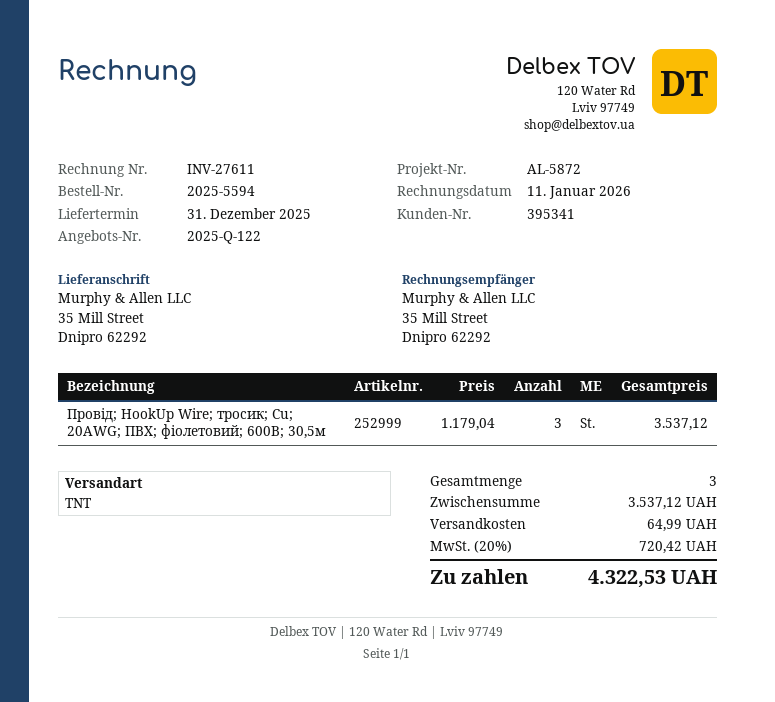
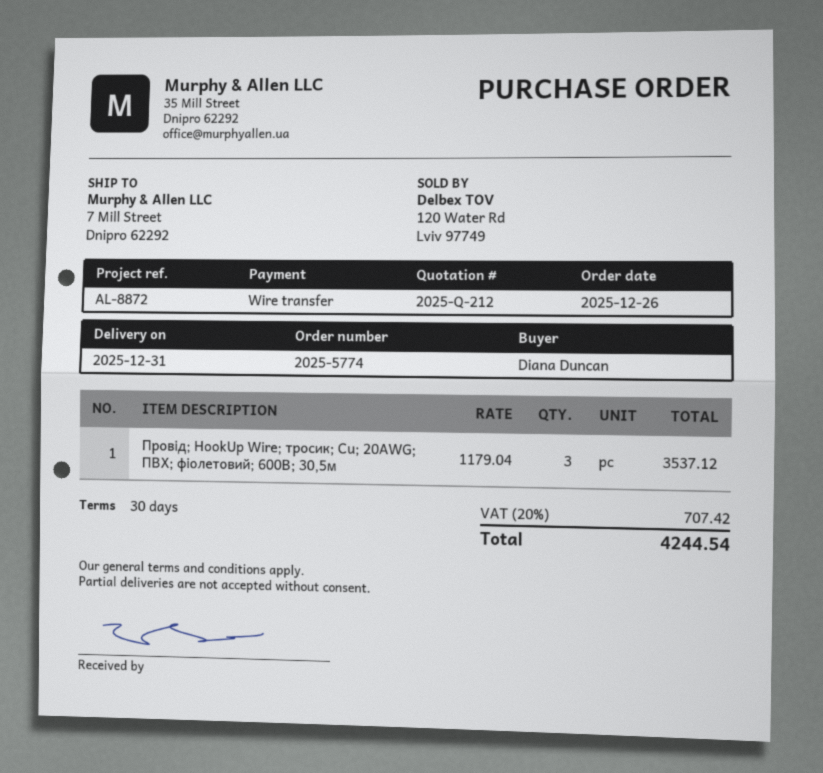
quote number: 2025-Q-122 -> 2025-Q-212
order number: 2025-5594 -> 2025-5774
reference: AL-5872 -> AL-8872
ship to: 35 Mill Street, Dnipro 62292 -> 7 Mill Street, Dnipro 62292
shipping: 64.99 -> none
tax: 20% = 720.42 -> 20% = 707.42
total: 4322.53 -> 4244.54

